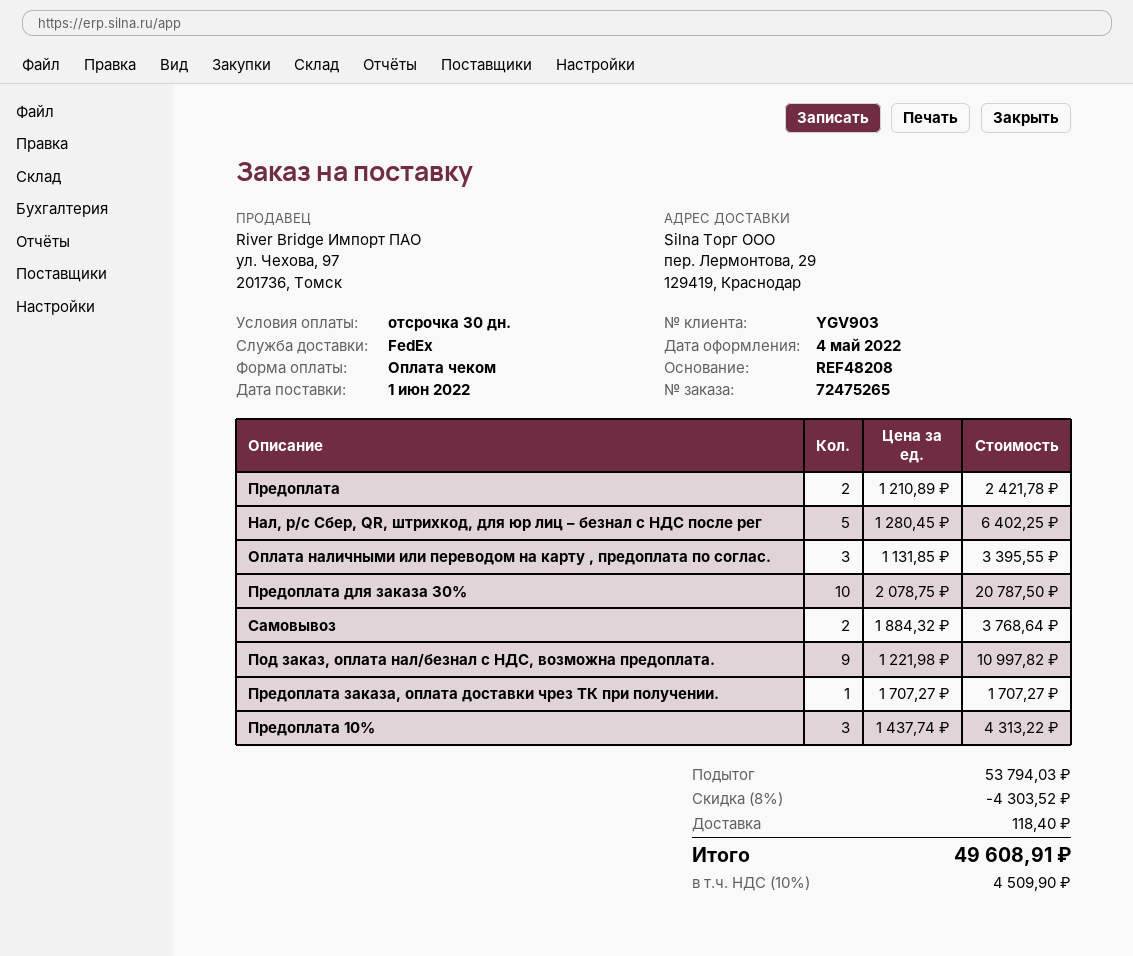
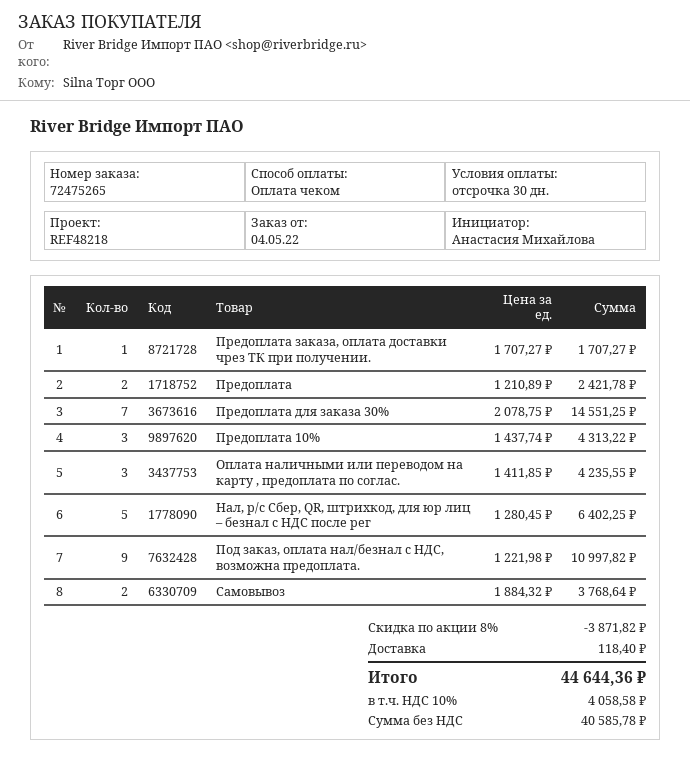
reference: REF48208 -> REF48218
Оплата наличными или переводом на карту , предоплата по соглас.: 3 x 1131.85 = 3395.55 -> 3 x 1411.85 = 4235.55
Предоплата для заказа 30%: 10 x 2078.75 = 20787.50 -> 7 x 2078.75 = 14551.25
discount: 8% = 4303.52 -> 8% = 3871.82
tax: 10% = 4509.90 -> 10% = 4058.58
total: 49608.91 -> 44644.36

